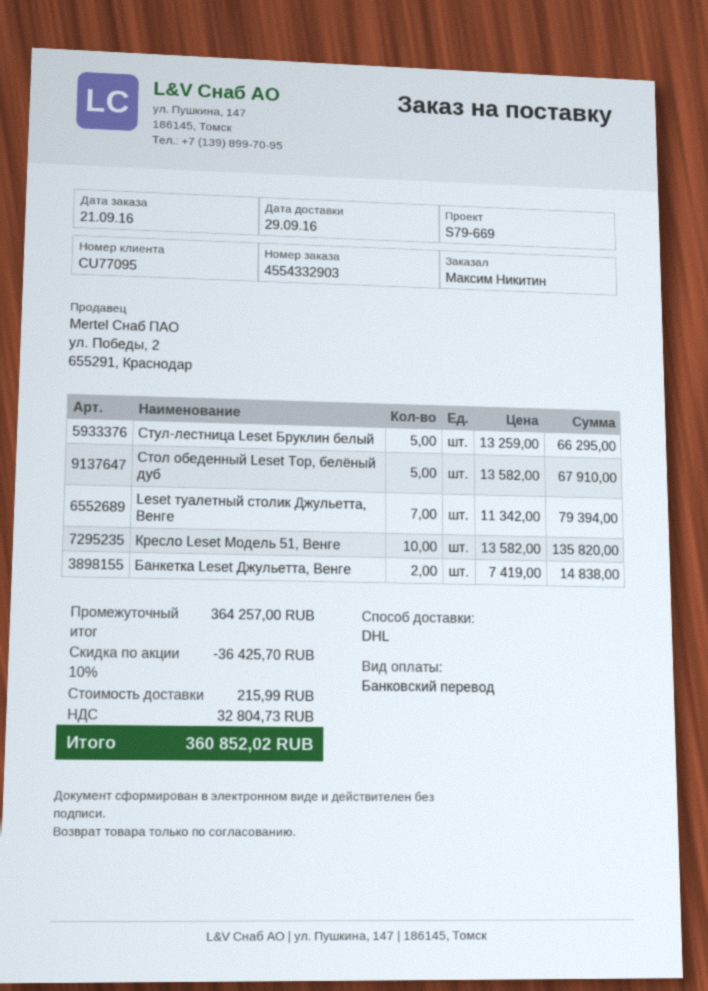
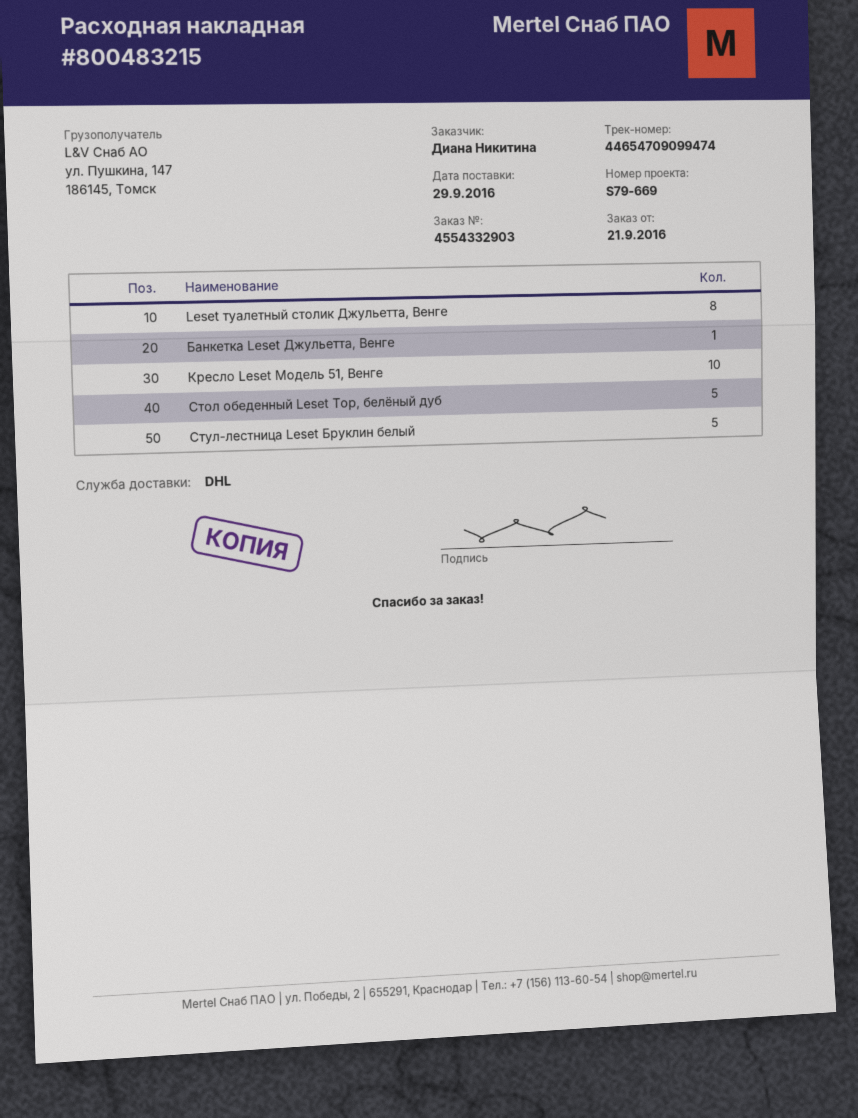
ordered by: Максим Никитин -> Диана Никитина
Leset туалетный столик Джульетта, Венге: 7 -> 8
Банкетка Leset Джульетта, Венге: 2 -> 1

